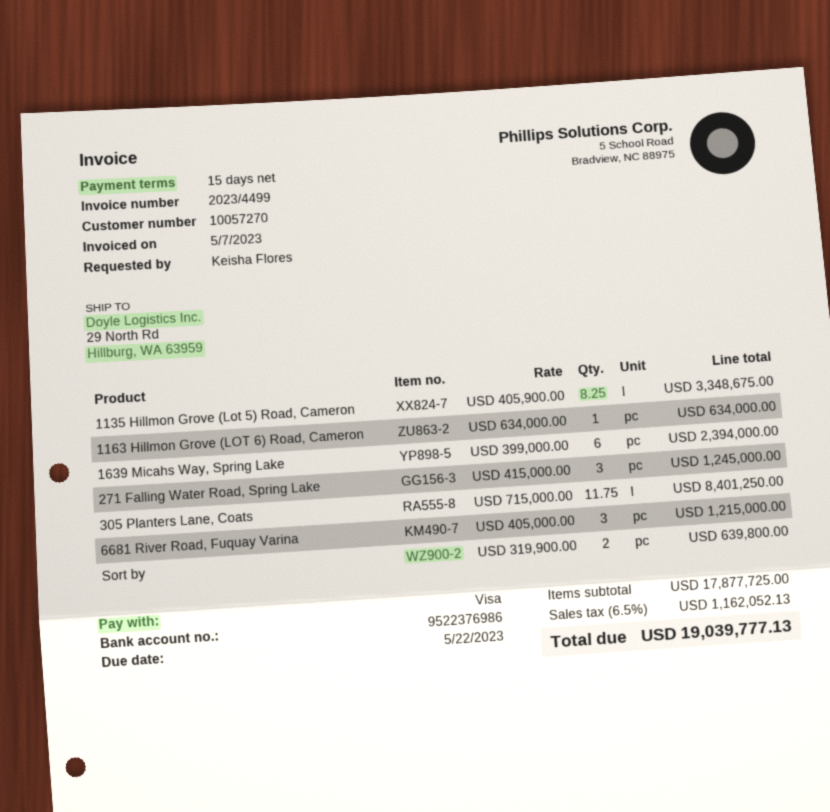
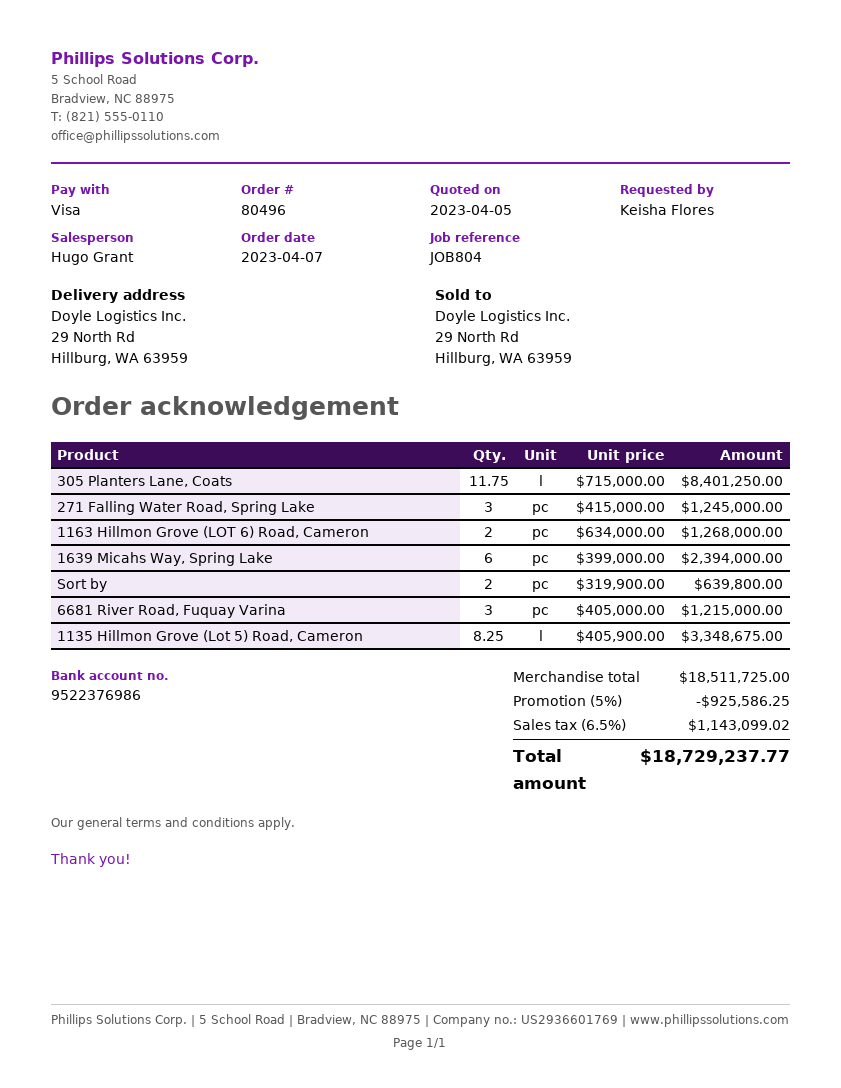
1163 Hillmon Grove (LOT 6) Road, Cameron: 1 x 634000.00 = 634000.00 -> 2 x 634000.00 = 1268000.00
subtotal: 17877725.00 -> 18511725.00
discount: none -> 5% = 925586.25
tax: 6.5% = 1162052.13 -> 6.5% = 1143099.02
total: 19039777.13 -> 18729237.77

